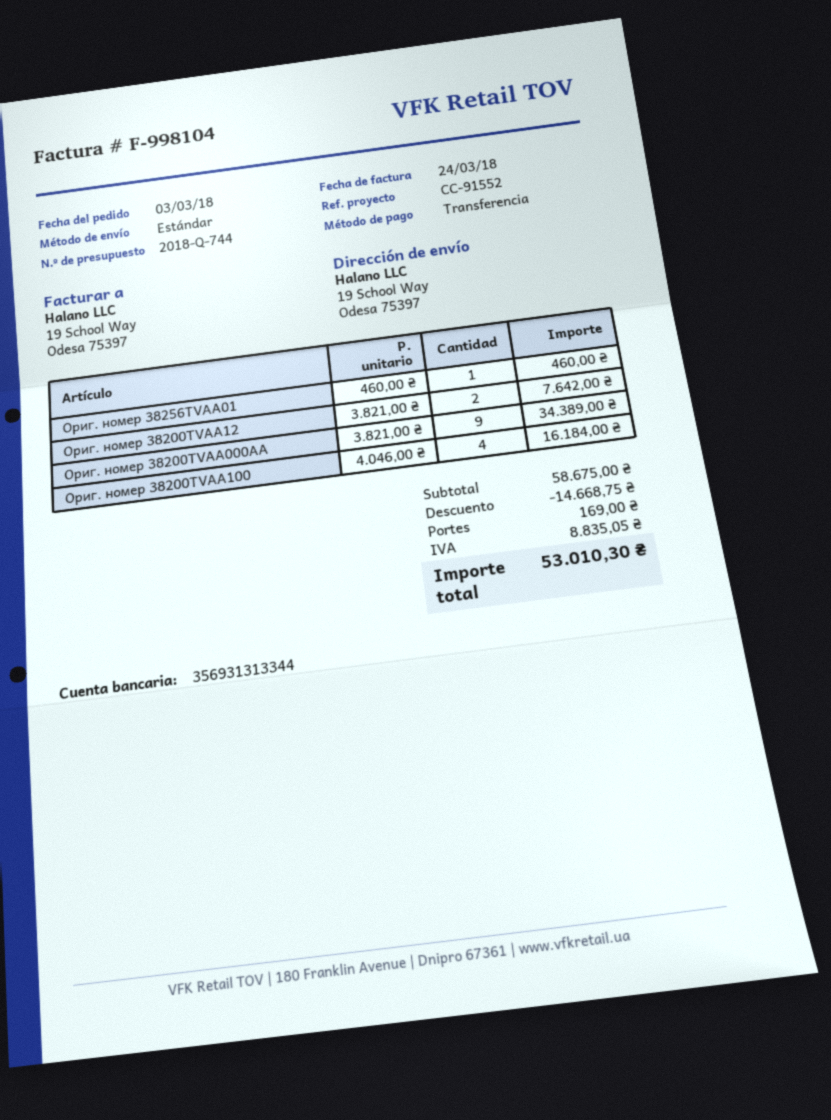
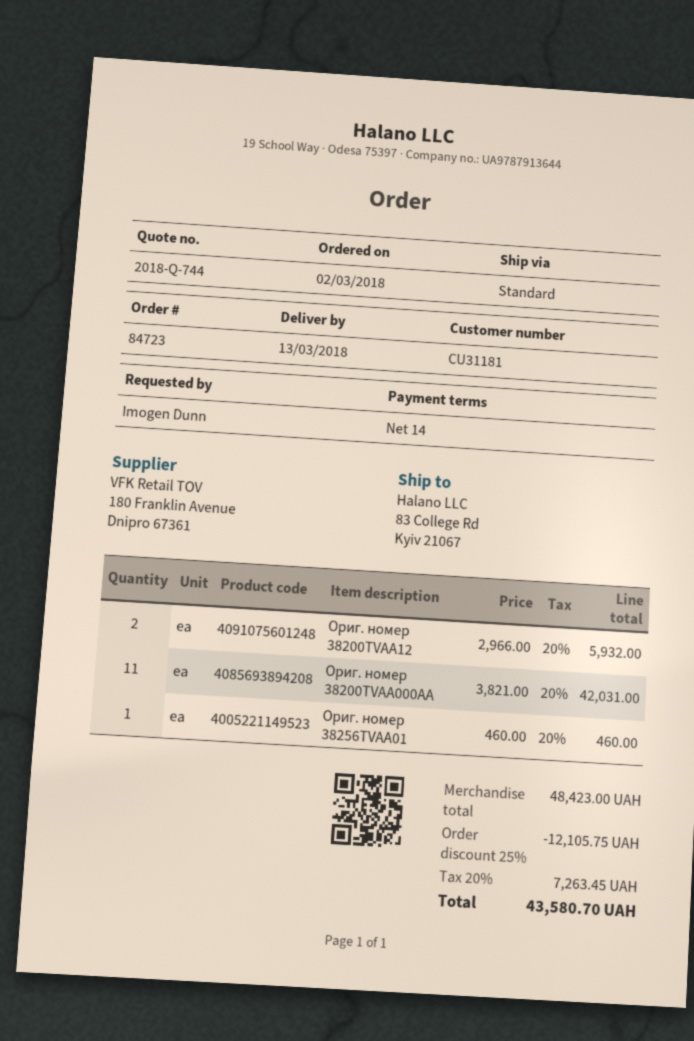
order date: 2018-03-03 -> 2018-03-02
ship to: 19 School Way, Odesa 75397 -> 83 College Rd, Kyiv 21067
Ориг. номер 38200TVAA12: 2 x 3821.00 = 7642.00 -> 2 x 2966.00 = 5932.00
Ориг. номер 38200TVAA000AA: 9 x 3821.00 = 34389.00 -> 11 x 3821.00 = 42031.00
Ориг. номер 38200TVAA100: 4 x 4046.00 = 16184.00 -> none
subtotal: 58675.00 -> 48423.00
discount: 14668.75 -> 12105.75
shipping: 169.00 -> none
tax: 8835.05 -> 7263.45
total: 53010.30 -> 43580.70

